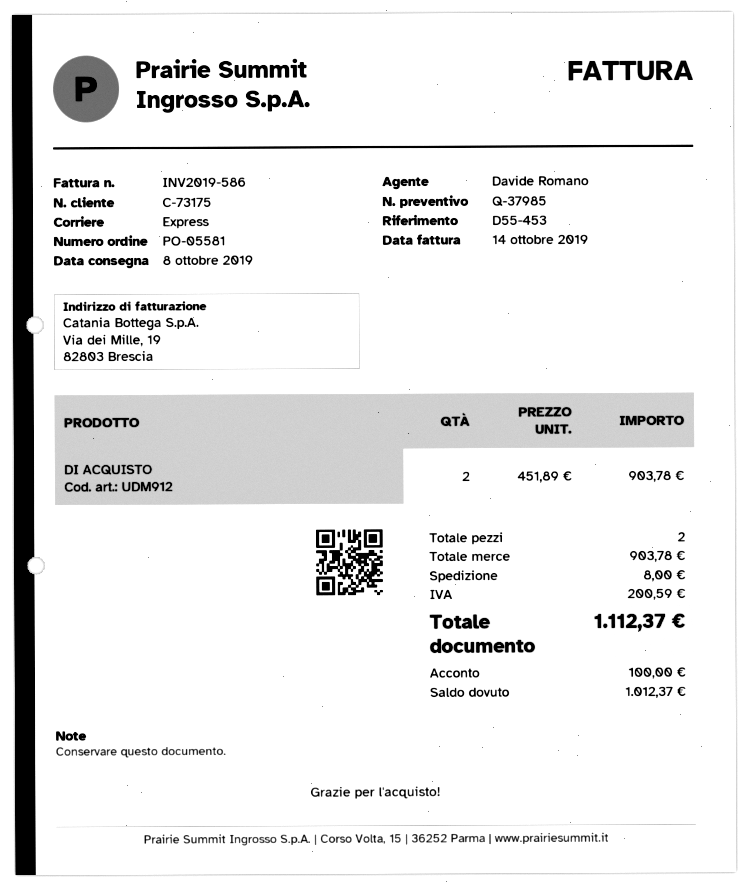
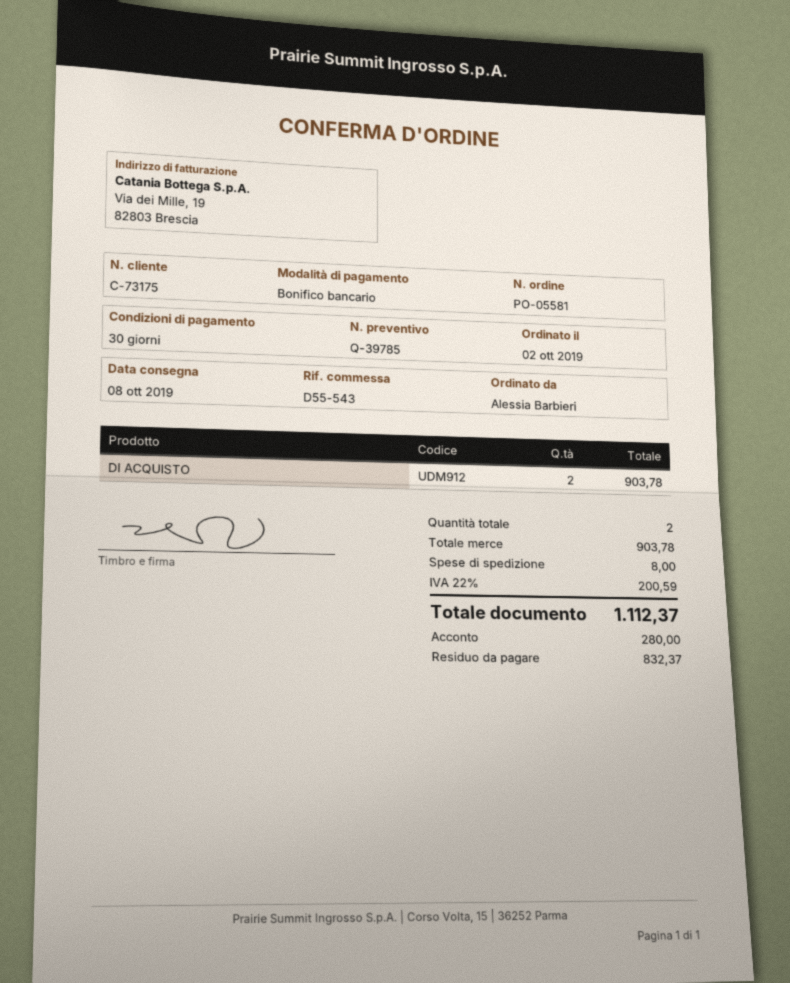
quote number: Q-37985 -> Q-39785
reference: D55-453 -> D55-543
deposit: 100.00 -> 280.00
balance: 1012.37 -> 832.37

